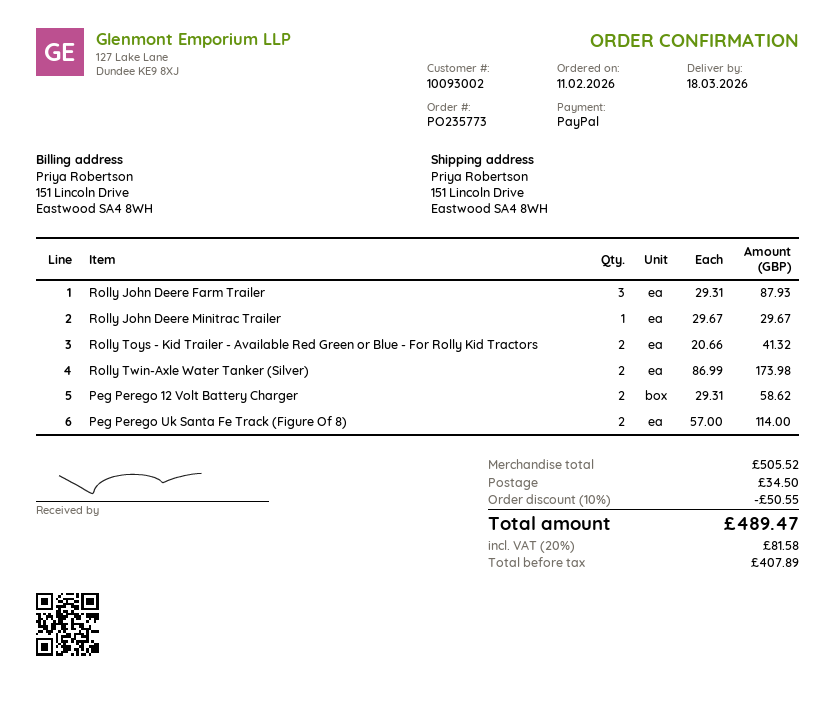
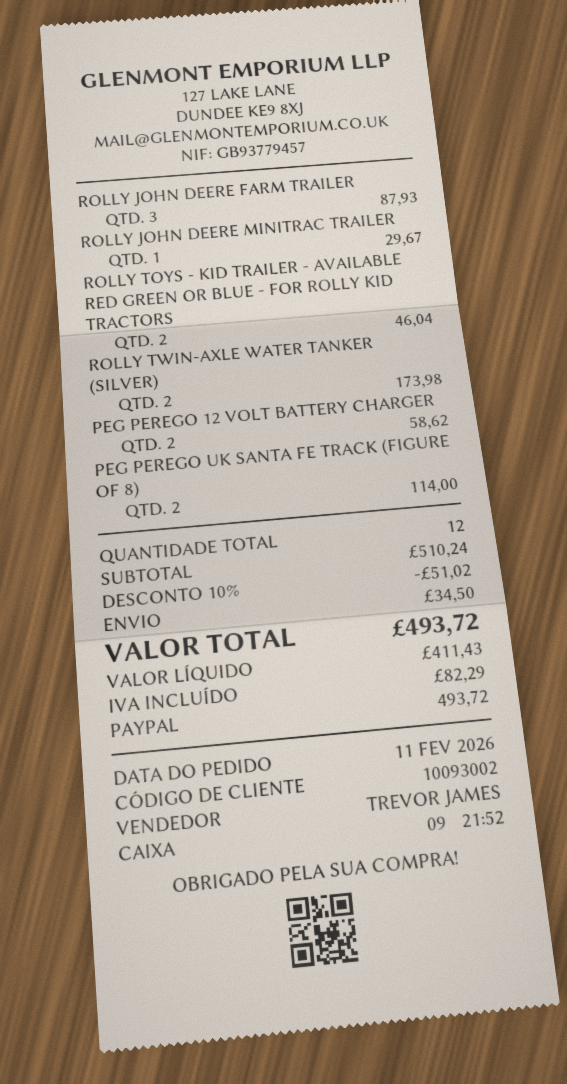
Rolly Toys - Kid Trailer - Available Red Green or Blue - For Rolly Kid Tractors: 2 for 41.32 -> 2 for 46.04
subtotal: 505.52 -> 510.24
discount: 10% = 50.55 -> 10% = 51.02
net: 407.89 -> 411.43
tax: 81.58 -> 82.29
total: 489.47 -> 493.72

